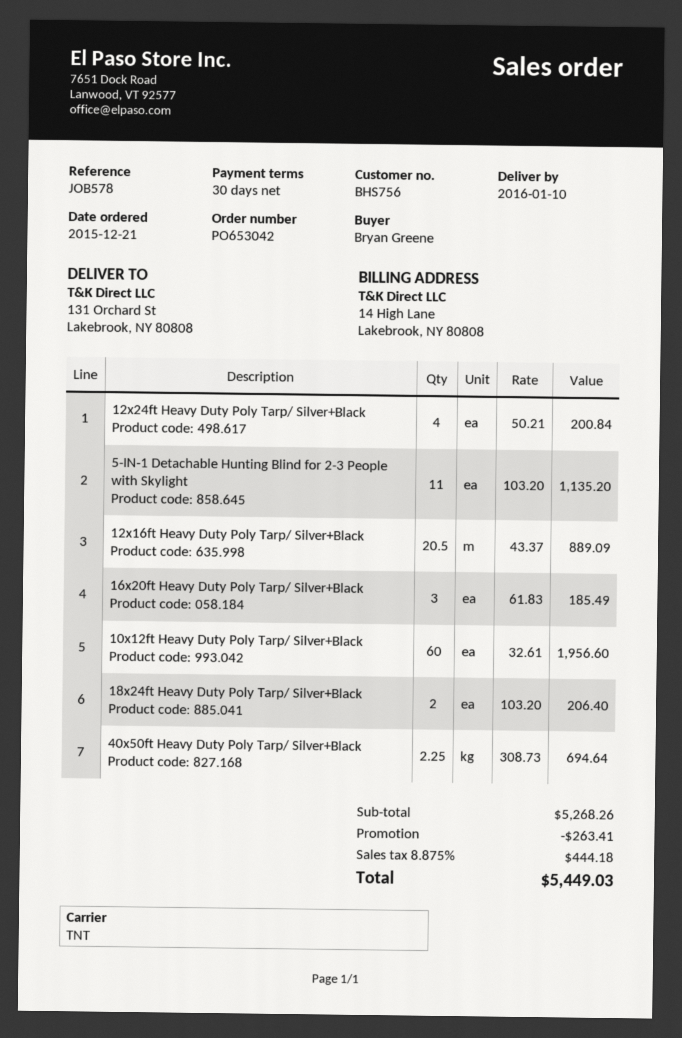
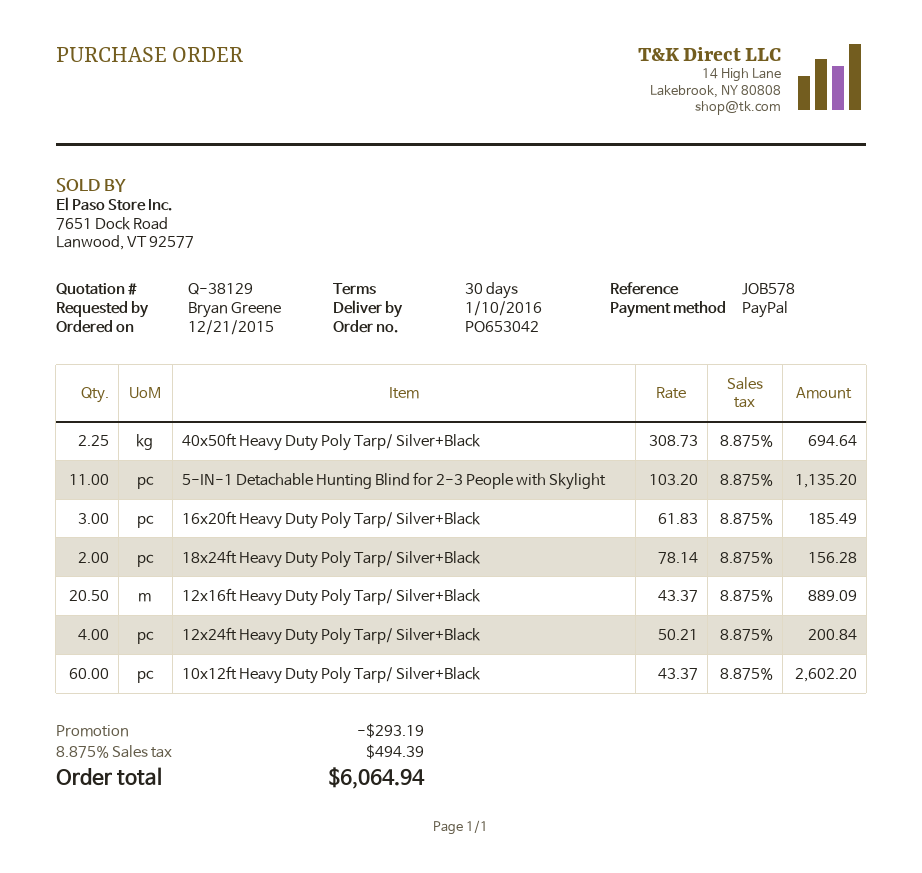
10x12ft Heavy Duty Poly Tarp/ Silver+Black: 60 x 32.61 = 1956.60 -> 60 x 43.37 = 2602.20
18x24ft Heavy Duty Poly Tarp/ Silver+Black: 2 x 103.20 = 206.40 -> 2 x 78.14 = 156.28
discount: 263.41 -> 293.19
tax: 8.875% = 444.18 -> 8.875% = 494.39
total: 5449.03 -> 6064.94

